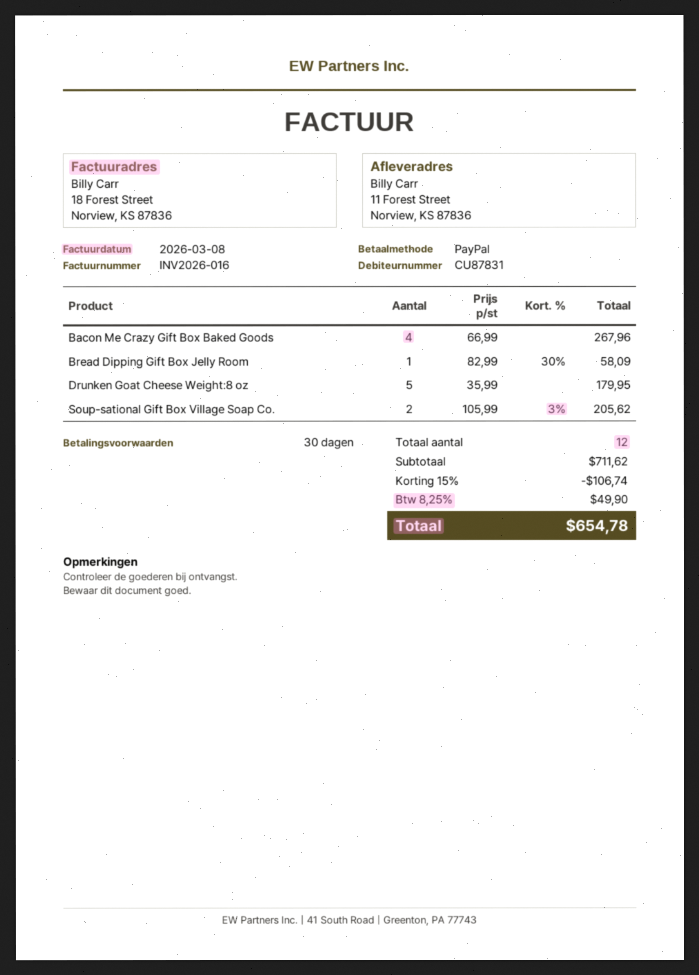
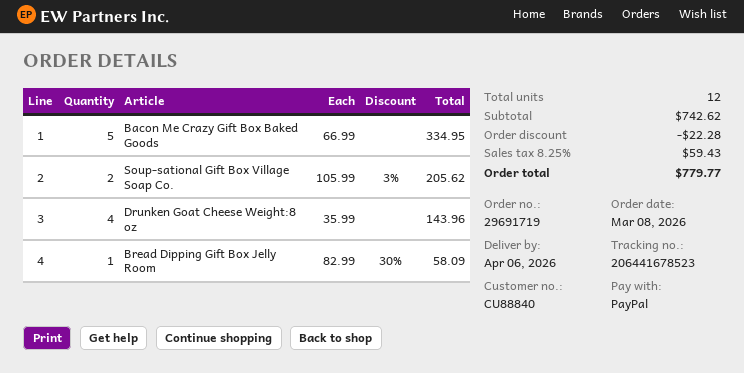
customer number: CU87831 -> CU88840
Bacon Me Crazy Gift Box Baked Goods: 4 x 66.99 = 267.96 -> 5 x 66.99 = 334.95
Drunken Goat Cheese Weight:8 oz: 5 x 35.99 = 179.95 -> 4 x 35.99 = 143.96
subtotal: 711.62 -> 742.62
discount: 106.74 -> 22.28
tax: 8.25% = 49.90 -> 8.25% = 59.43
total: 654.78 -> 779.77

